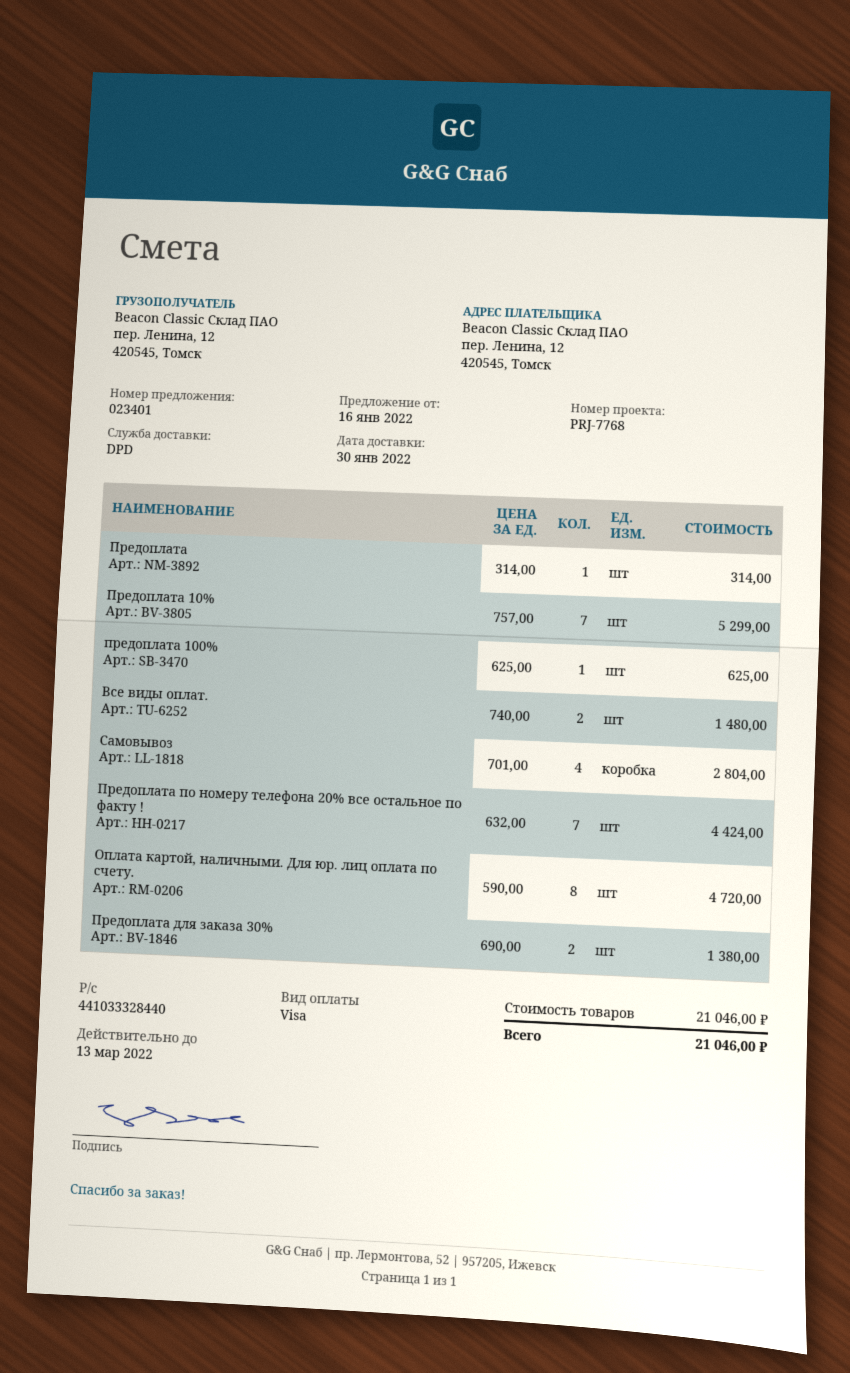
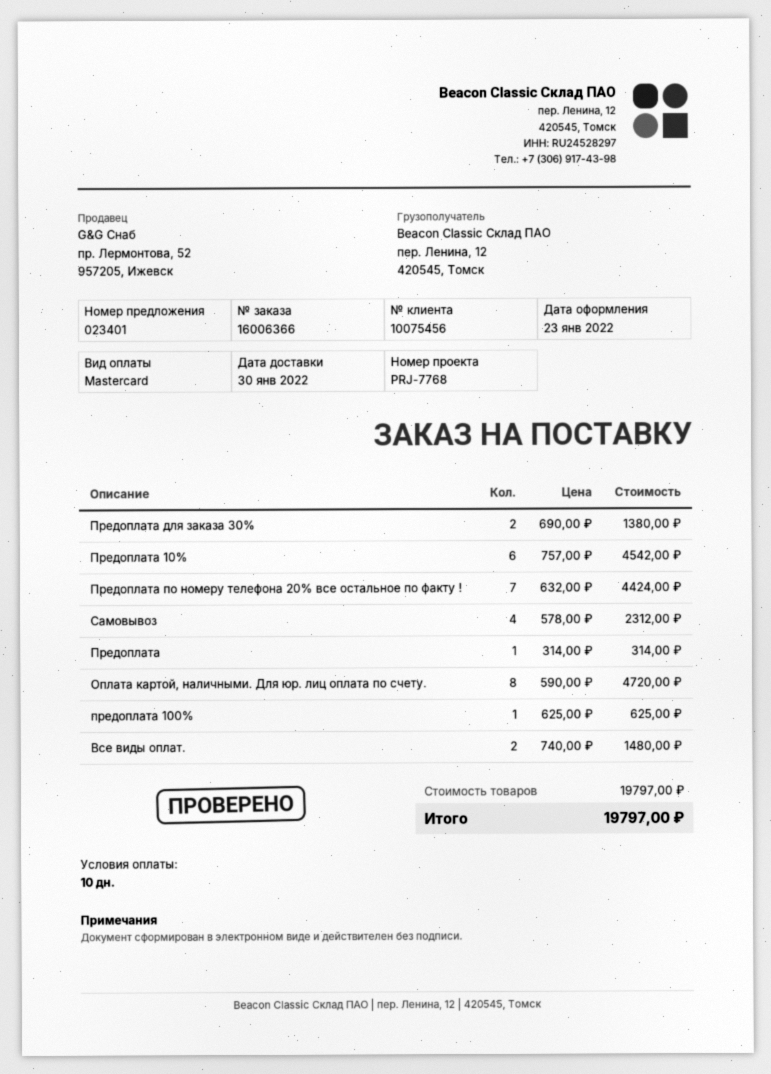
payment method: Visa -> Mastercard
Предоплата 10%: 7 x 757.00 = 5299.00 -> 6 x 757.00 = 4542.00
Самовывоз: 4 x 701.00 = 2804.00 -> 4 x 578.00 = 2312.00
subtotal: 21046.00 -> 19797.00
total: 21046.00 -> 19797.00

